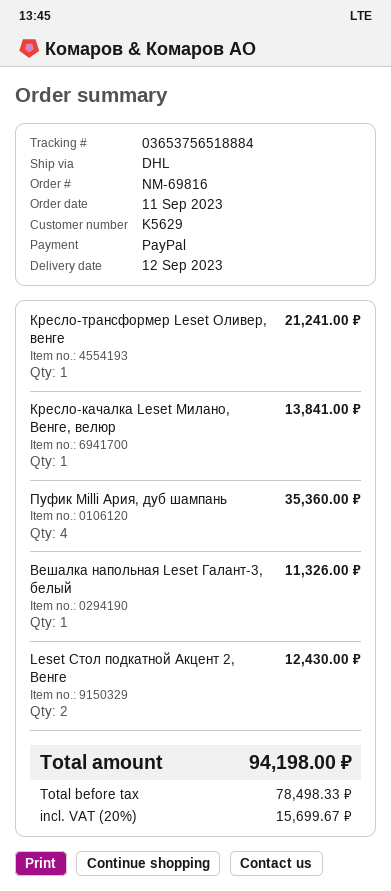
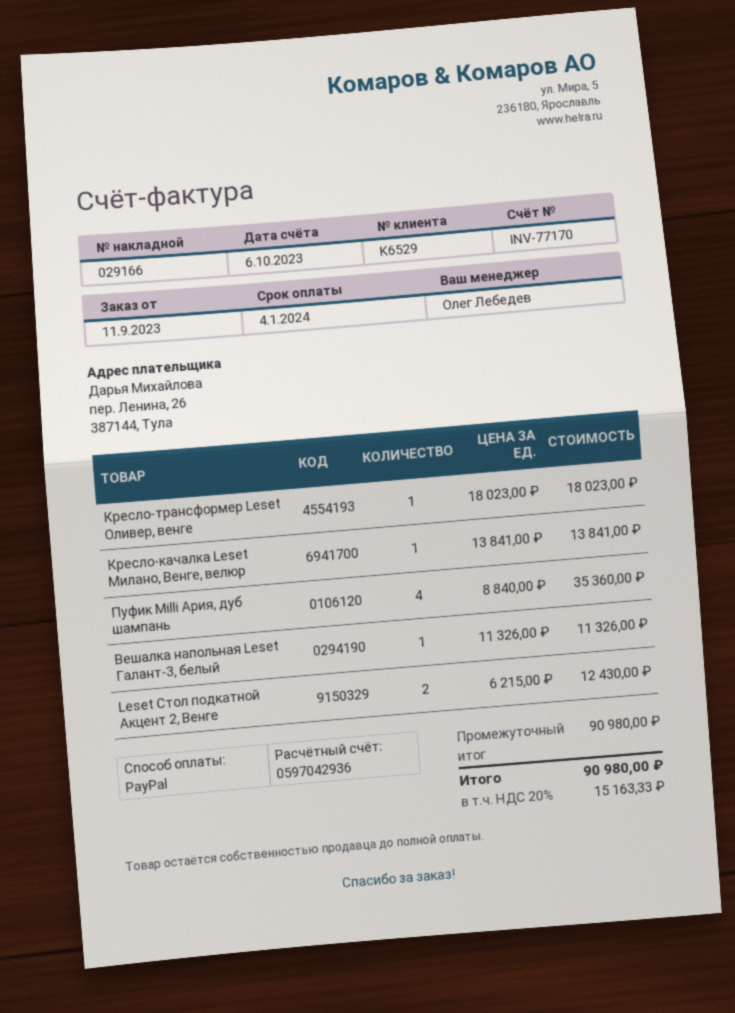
customer number: K5629 -> K6529
Кресло-трансформер Leset Оливер, венге: 1 for 21241.00 -> 1 for 18023.00
tax: 20% = 15699.67 -> 20% = 15163.33
total: 94198.00 -> 90980.00

